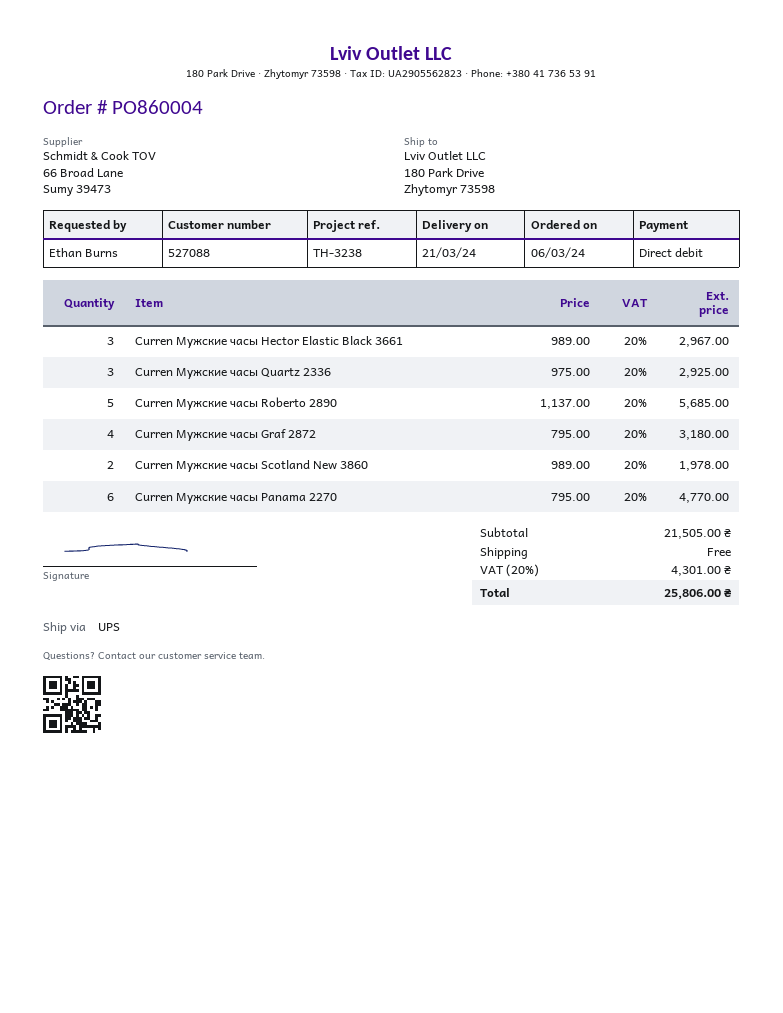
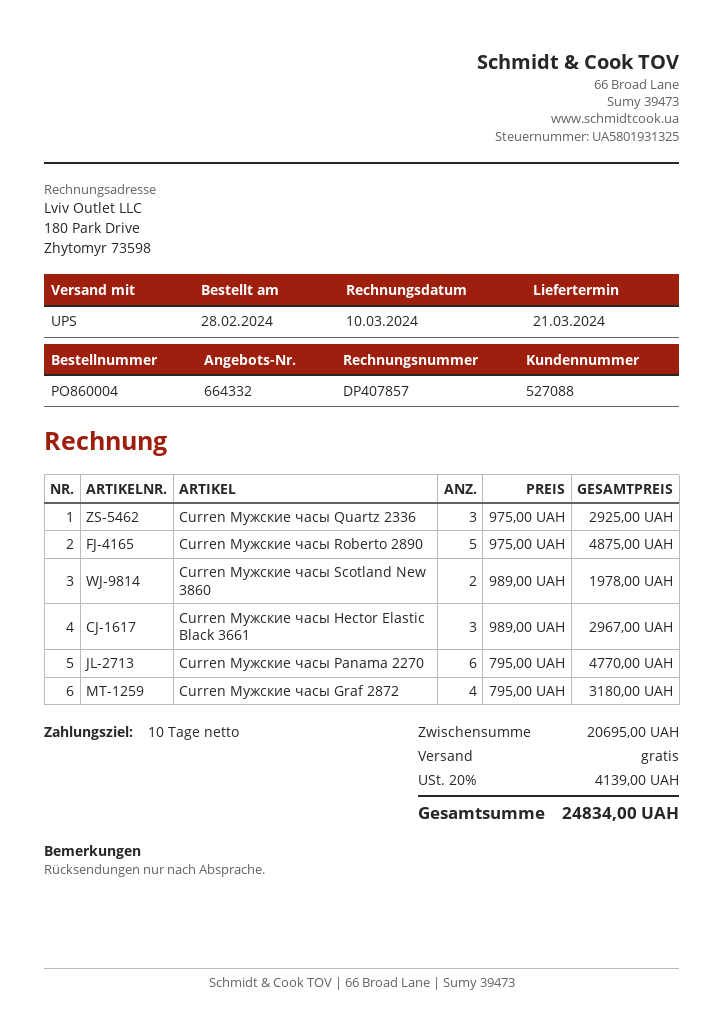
order date: 2024-03-06 -> 2024-02-28
Curren Мужские часы Roberto 2890: 5 x 1137.00 = 5685.00 -> 5 x 975.00 = 4875.00
subtotal: 21505.00 -> 20695.00
tax: 20% = 4301.00 -> 20% = 4139.00
total: 25806.00 -> 24834.00

